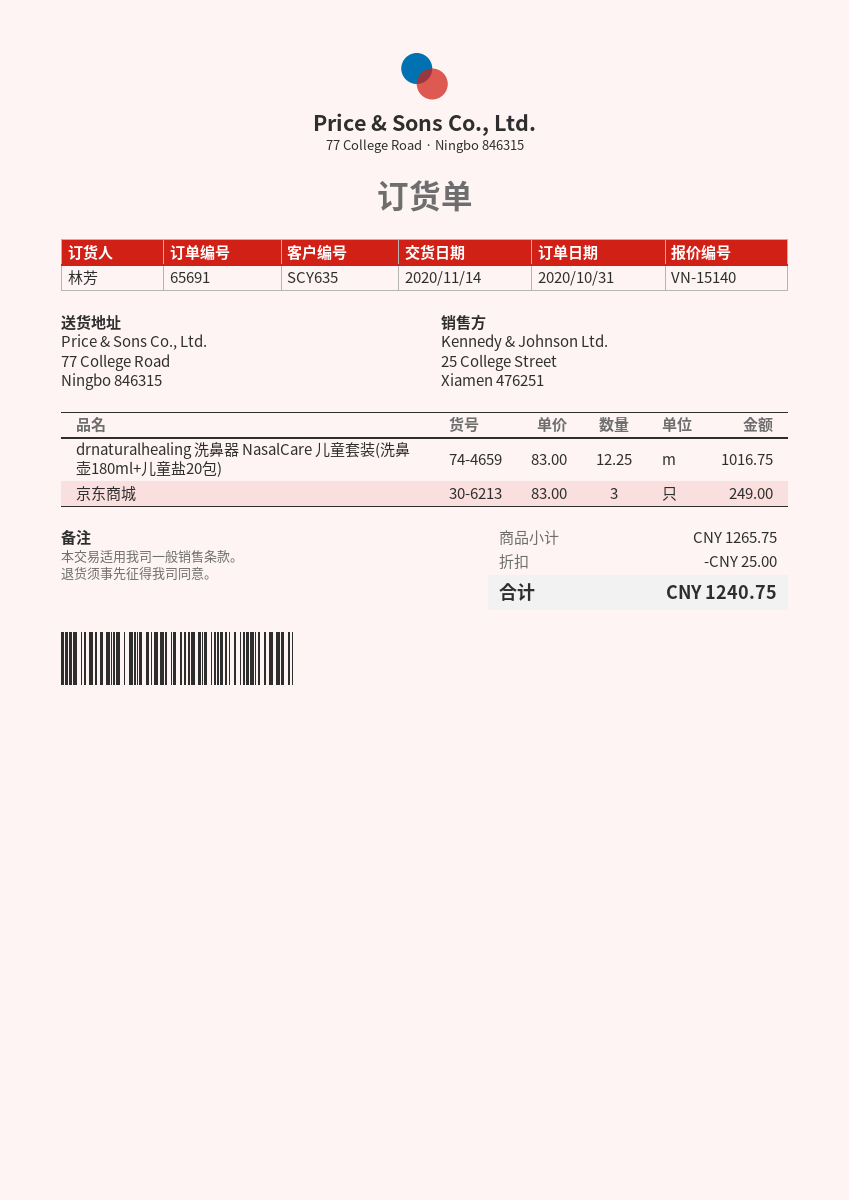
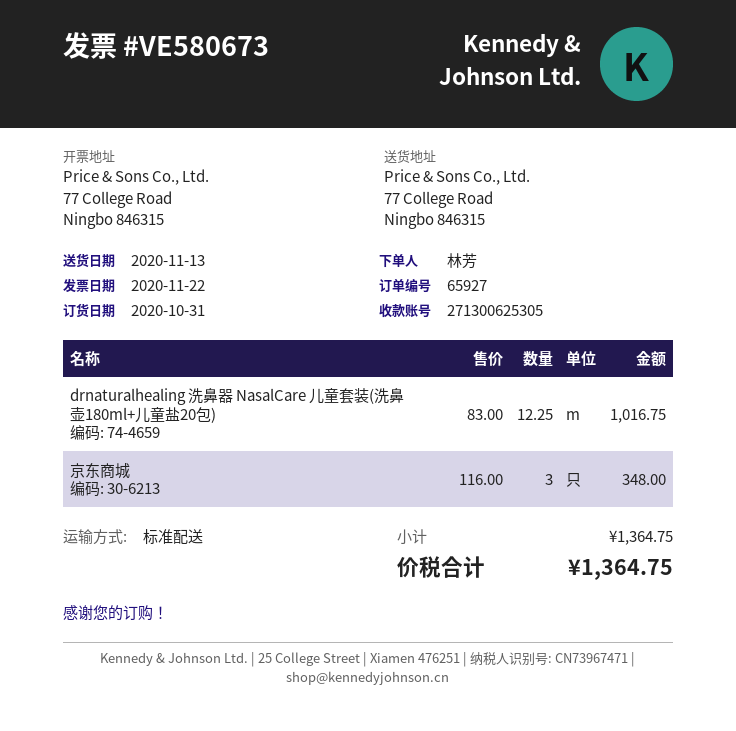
order number: 65691 -> 65927
delivery date: 2020-11-14 -> 2020-11-13
京东商城: 3 x 83.00 = 249.00 -> 3 x 116.00 = 348.00
subtotal: 1265.75 -> 1364.75
discount: 25.00 -> none
total: 1240.75 -> 1364.75

